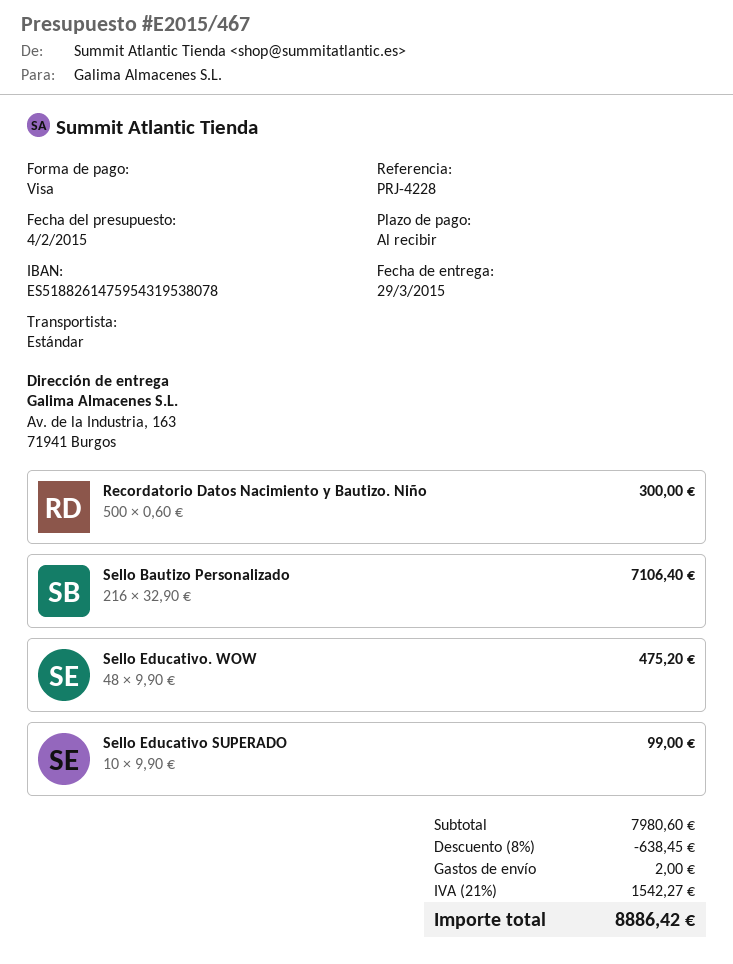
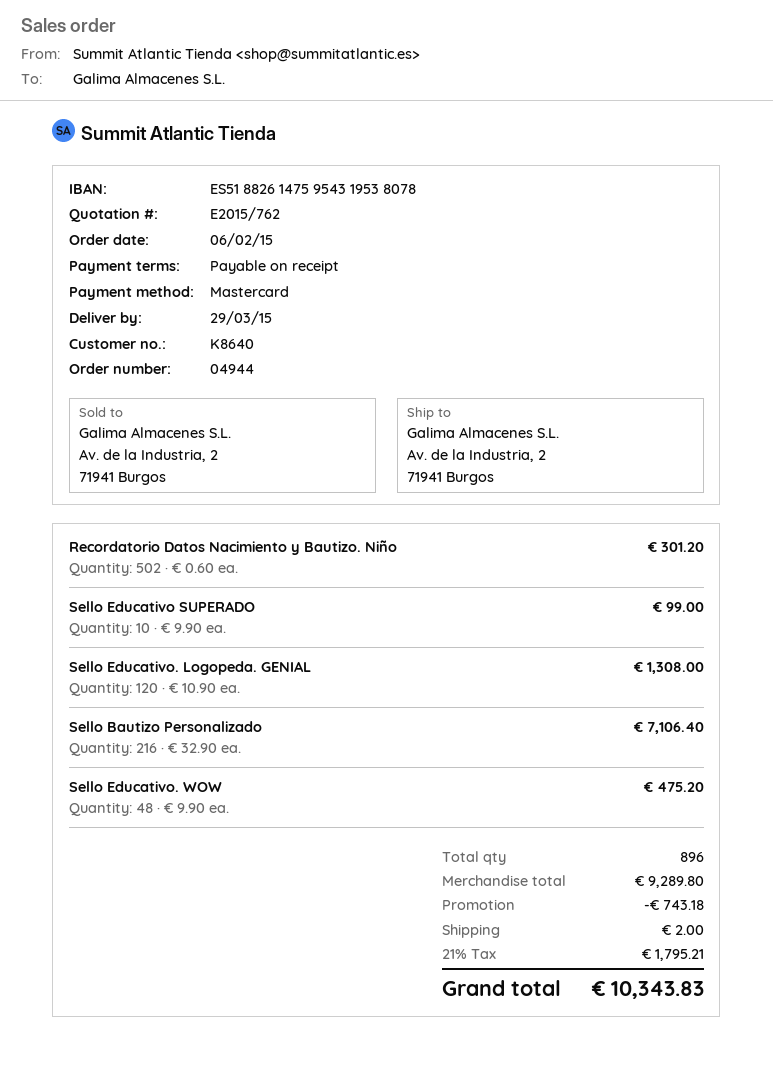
quote number: E2015/467 -> E2015/762
payment method: Visa -> Mastercard
ship to: Av. de la Industria, 163, 71941 Burgos -> Av. de la Industria, 2, 71941 Burgos
Recordatorio Datos Nacimiento y Bautizo. Niño: 500 x 0.60 = 300.00 -> 502 x 0.60 = 301.20
Sello Educativo. Logopeda. GENIAL: none -> 120 x 10.90 = 1308.00
subtotal: 7980.60 -> 9289.80
discount: 638.45 -> 743.18
tax: 21% = 1542.27 -> 21% = 1795.21
total: 8886.42 -> 10343.83

